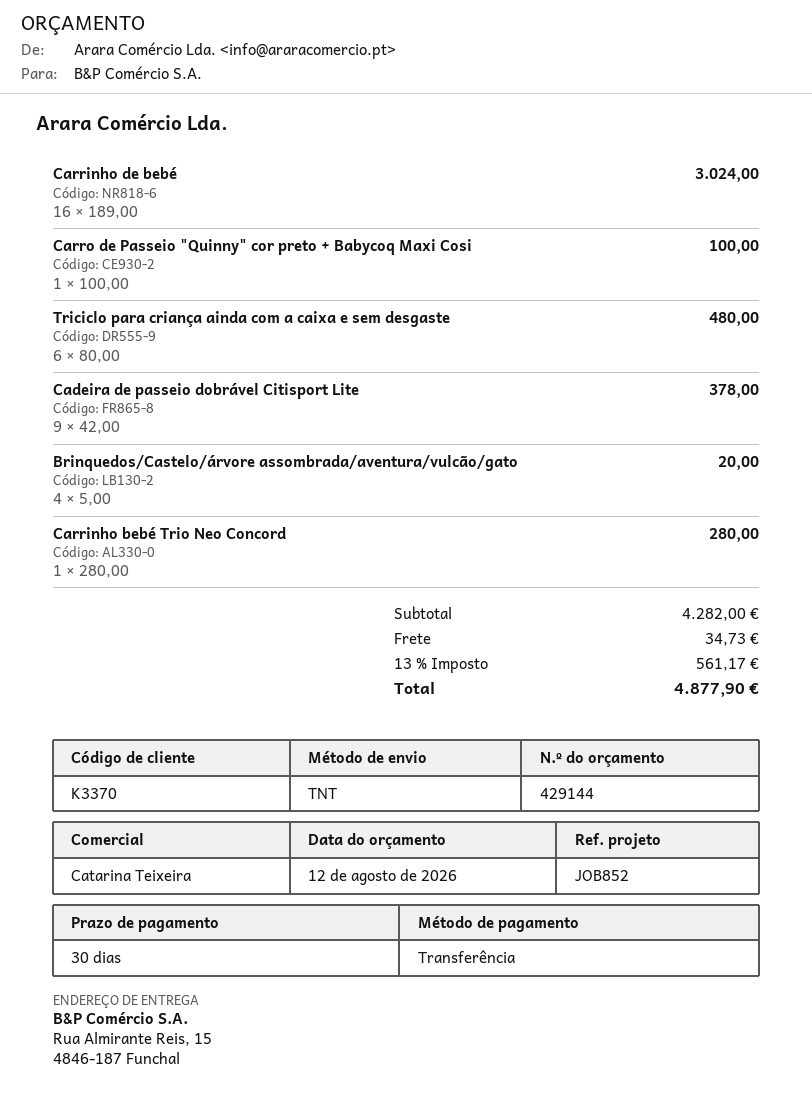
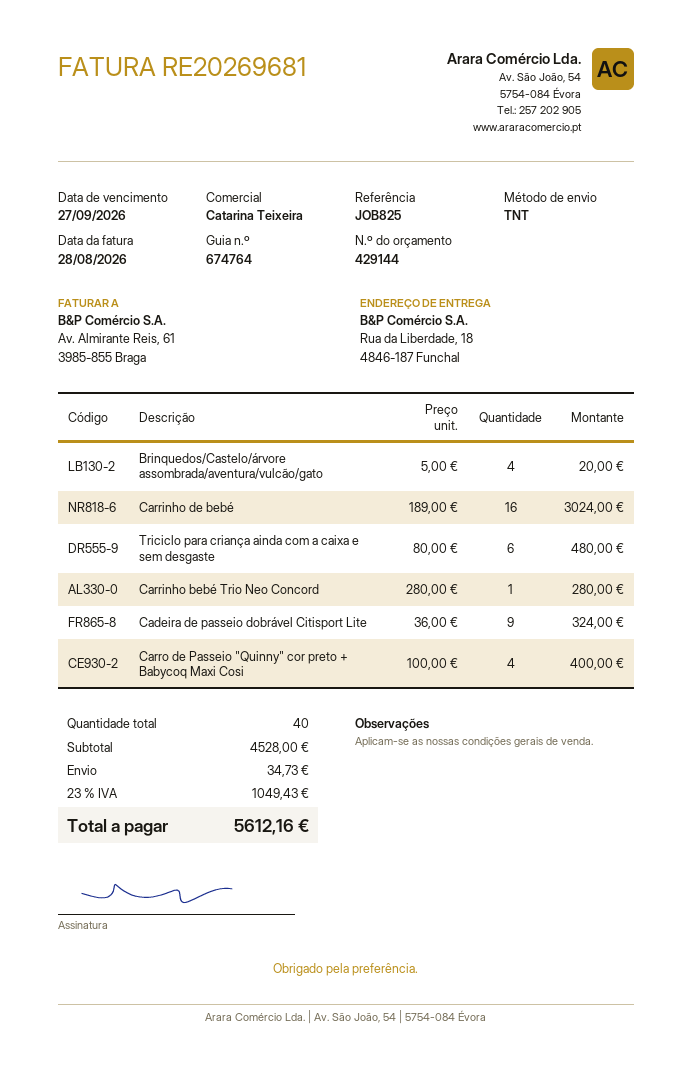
reference: JOB852 -> JOB825
ship to: Rua Almirante Reis, 15, 4846-187 Funchal -> Rua da Liberdade, 18, 4846-187 Funchal
Carro de Passeio "Quinny" cor preto + Babycoq Maxi Cosi: 1 x 100.00 = 100.00 -> 4 x 100.00 = 400.00
Cadeira de passeio dobrável Citisport Lite: 9 x 42.00 = 378.00 -> 9 x 36.00 = 324.00
subtotal: 4282.00 -> 4528.00
tax: 13% = 561.17 -> 23% = 1049.43
total: 4877.90 -> 5612.16

